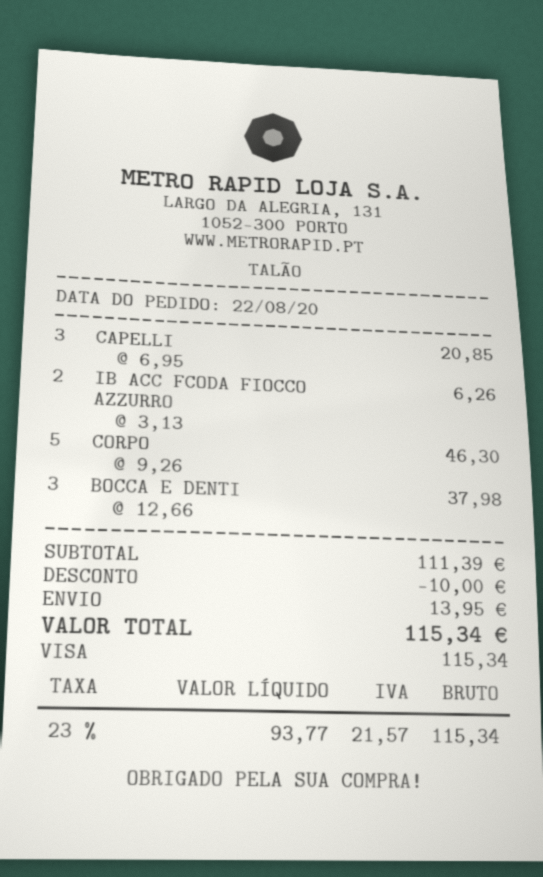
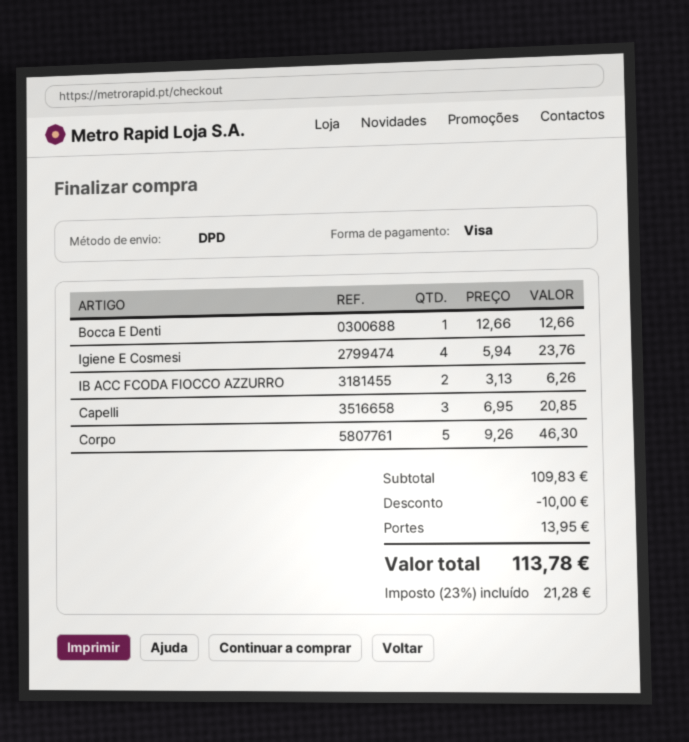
BOCCA E DENTI: 3 x 12.66 = 37.98 -> 1 x 12.66 = 12.66
Igiene E Cosmesi: none -> 4 x 5.94 = 23.76
subtotal: 111.39 -> 109.83
tax: 23% = 21.57 -> 23% = 21.28
total: 115.34 -> 113.78

